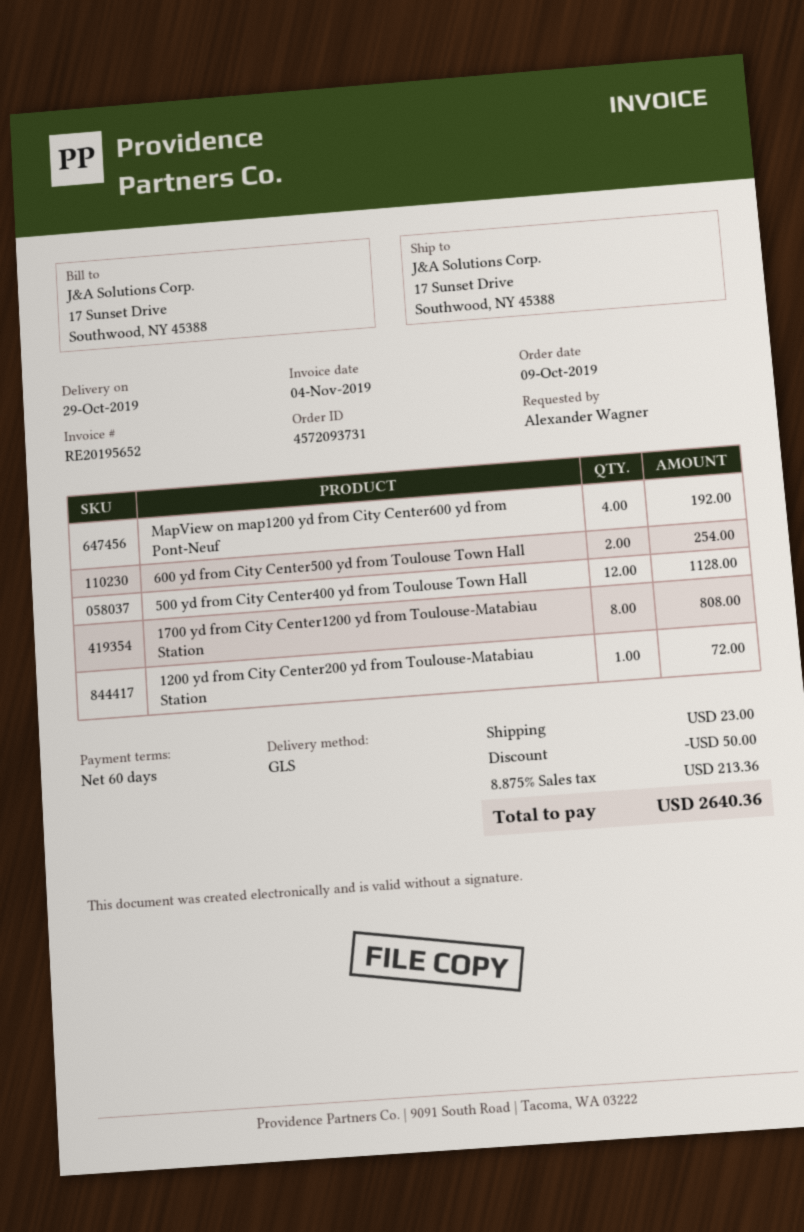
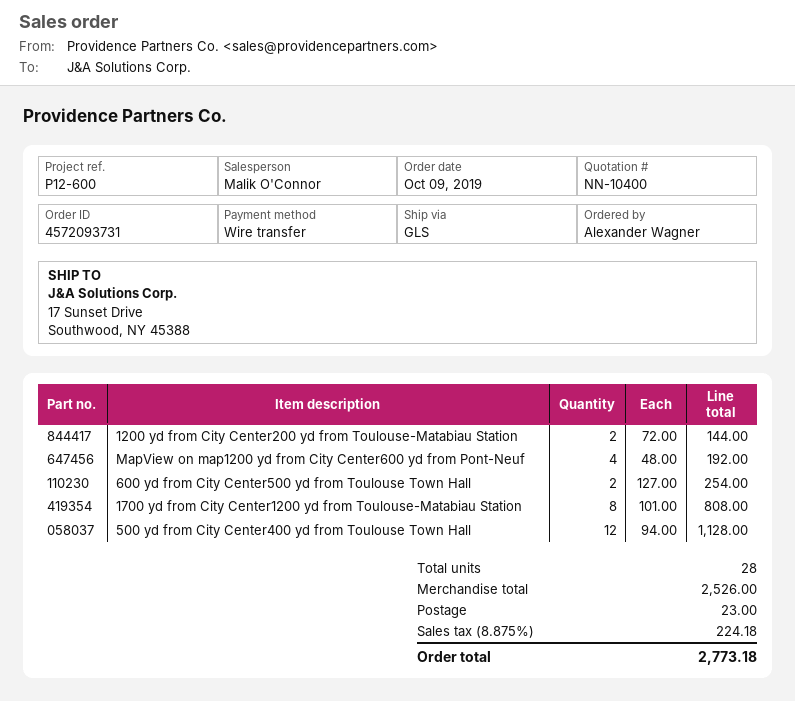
1200 yd from City Center200 yd from Toulouse-Matabiau Station: 1 for 72.00 -> 2 for 144.00
discount: 50.00 -> none
tax: 8.875% = 213.36 -> 8.875% = 224.18
total: 2640.36 -> 2773.18

